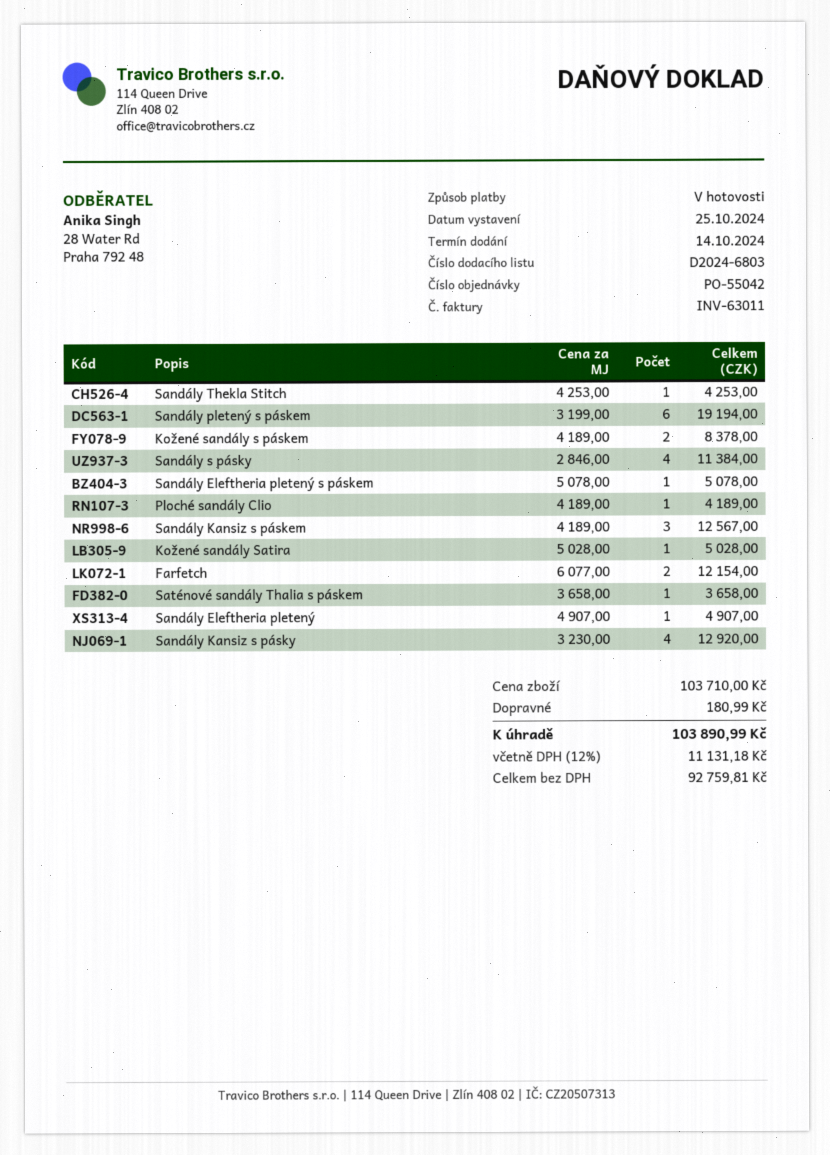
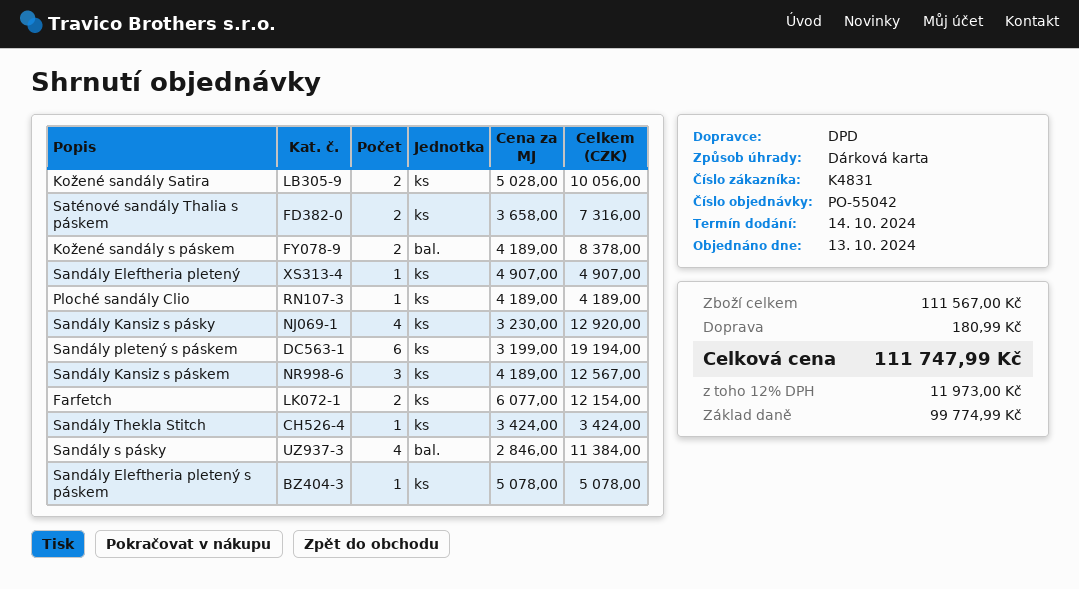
payment method: cash -> gift card
Sandály Thekla Stitch: 1 x 4253.00 = 4253.00 -> 1 x 3424.00 = 3424.00
Kožené sandály Satira: 1 x 5028.00 = 5028.00 -> 2 x 5028.00 = 10056.00
Saténové sandály Thalia s páskem: 1 x 3658.00 = 3658.00 -> 2 x 3658.00 = 7316.00
subtotal: 103710.00 -> 111567.00
net: 92759.81 -> 99774.99
tax: 12% = 11131.18 -> 12% = 11973.00
total: 103890.99 -> 111747.99

